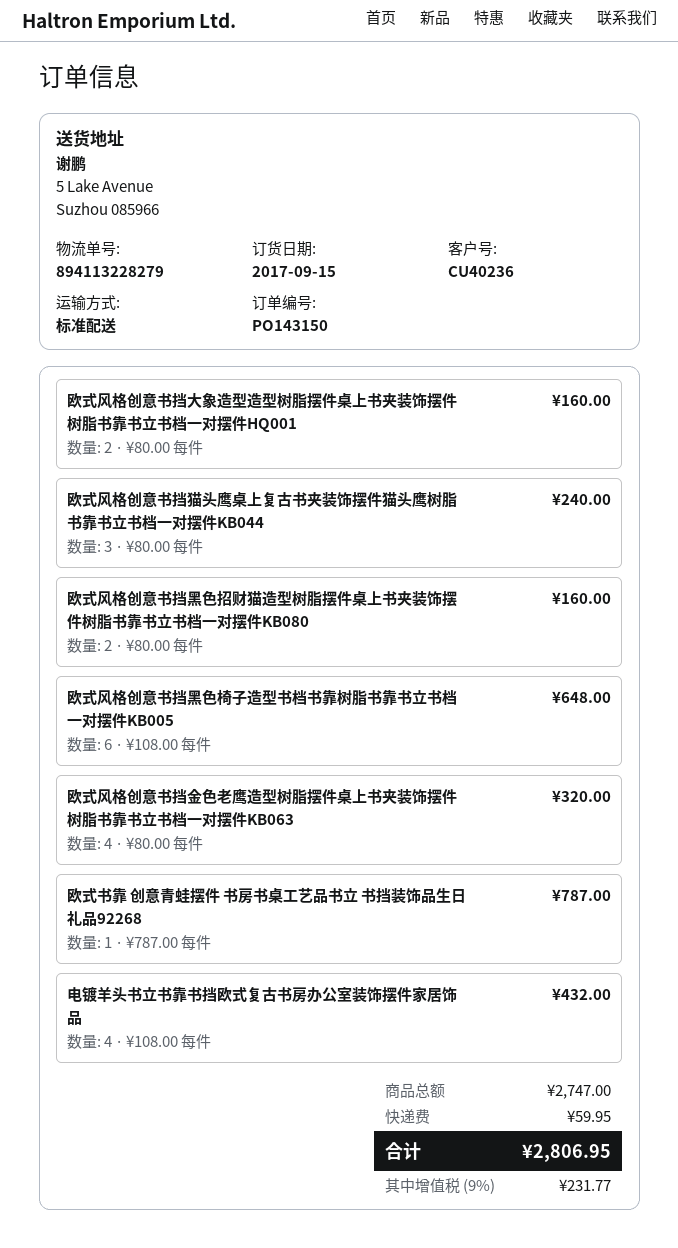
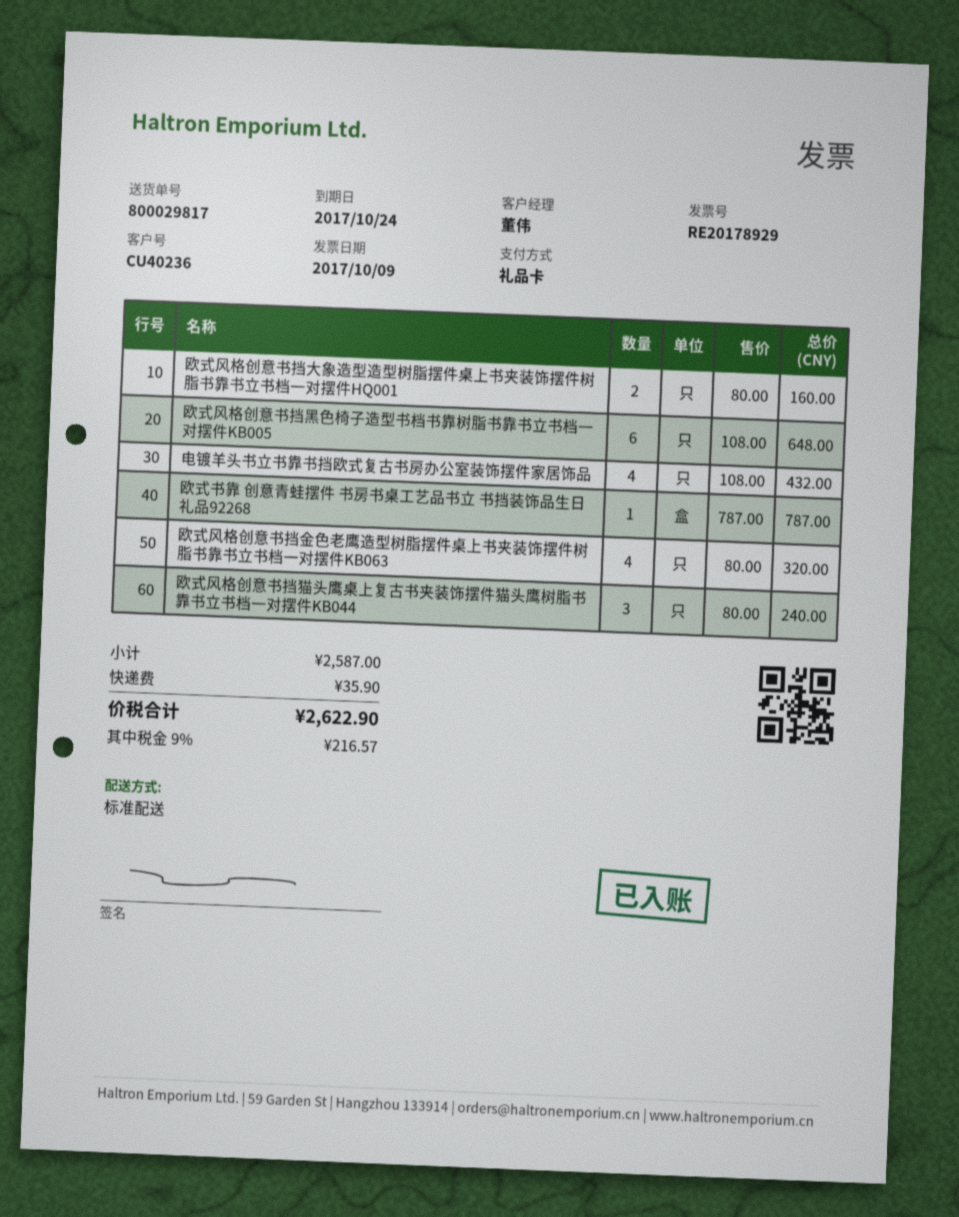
欧式风格创意书挡黑色招财猫造型树脂摆件桌上书夹装饰摆件树脂书靠书立书档一对摆件KB080: 2 x 80.00 = 160.00 -> none
subtotal: 2747.00 -> 2587.00
shipping: 59.95 -> 35.90
tax: 9% = 231.77 -> 9% = 216.57
total: 2806.95 -> 2622.90

